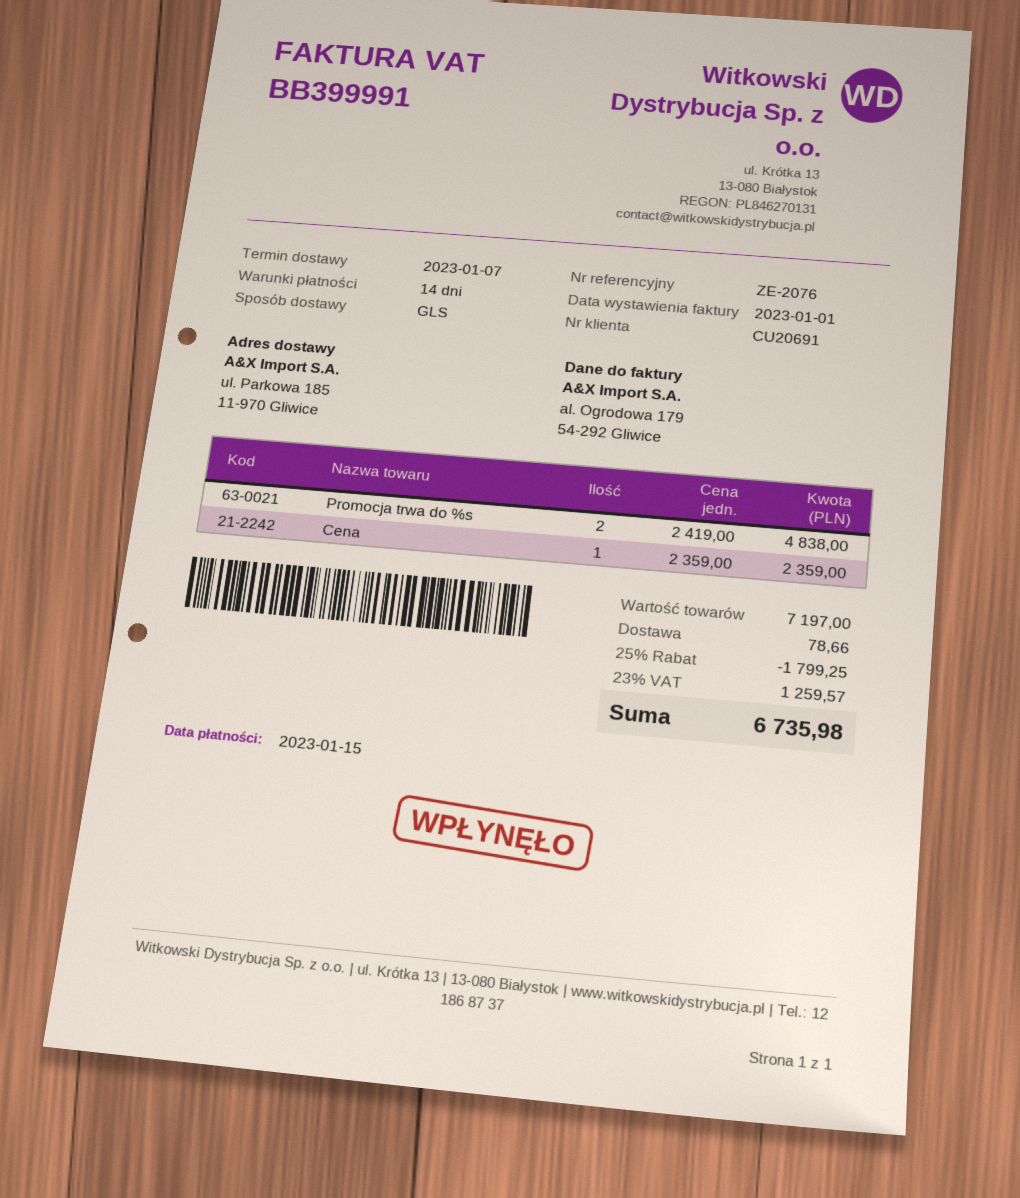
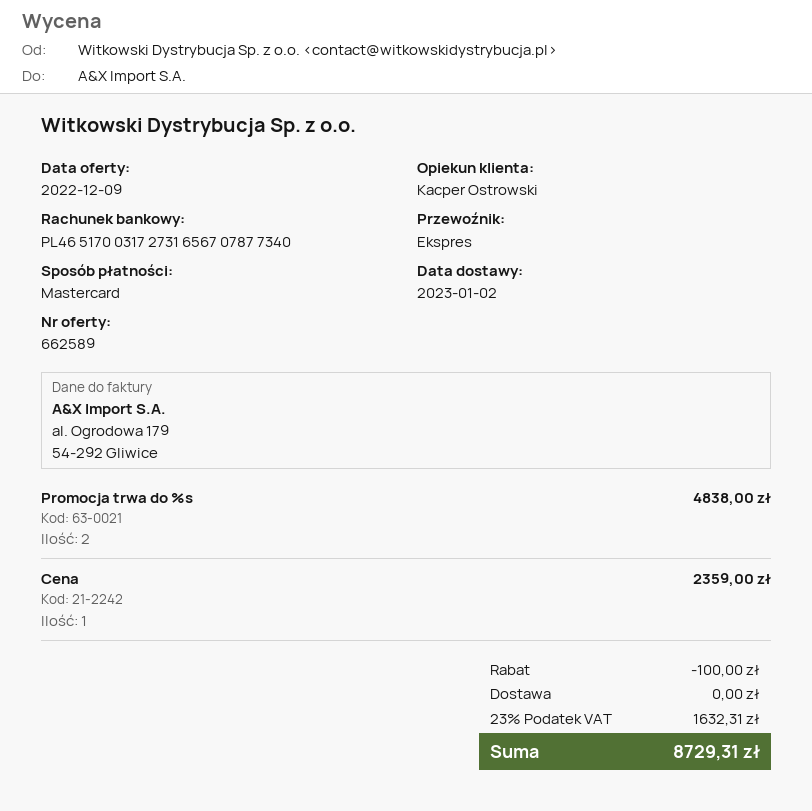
delivery date: 2023-01-07 -> 2023-01-02
shipping method: GLS -> express
discount: 1799.25 -> 100.00
shipping: 78.66 -> 0.00
tax: 23% = 1259.57 -> 23% = 1632.31
total: 6735.98 -> 8729.31

